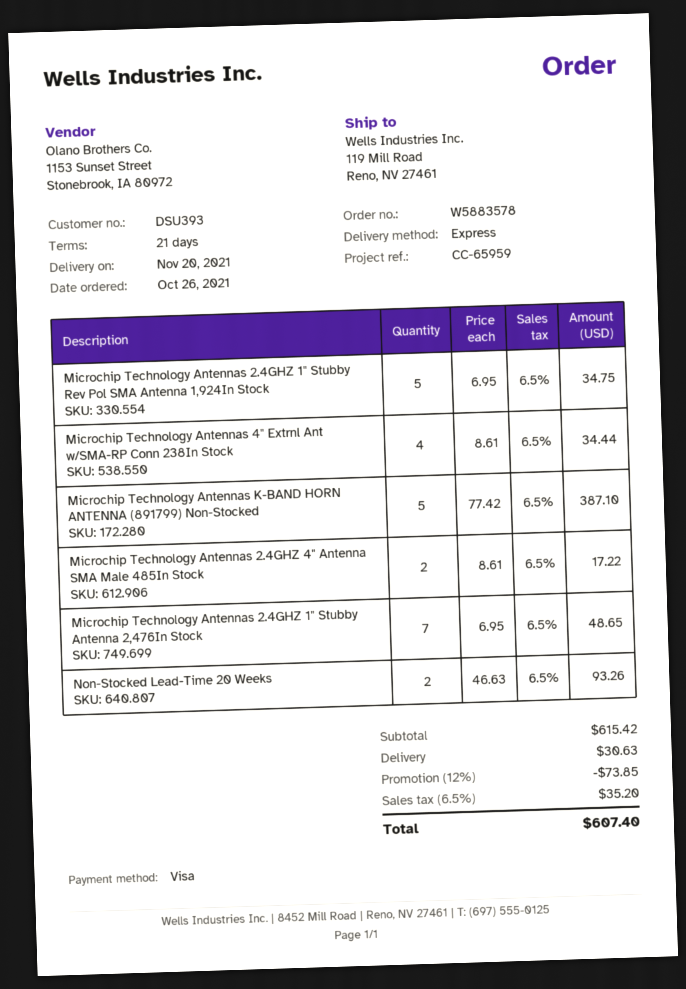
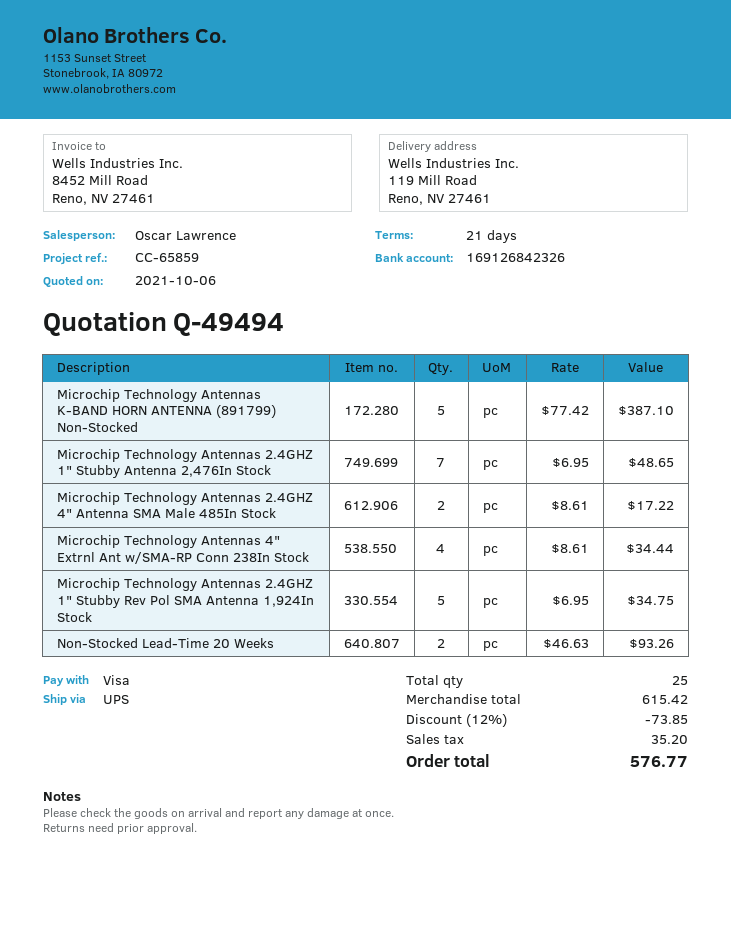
reference: CC-65959 -> CC-65859
shipping method: express -> UPS
shipping: 30.63 -> none
total: 607.40 -> 576.77

